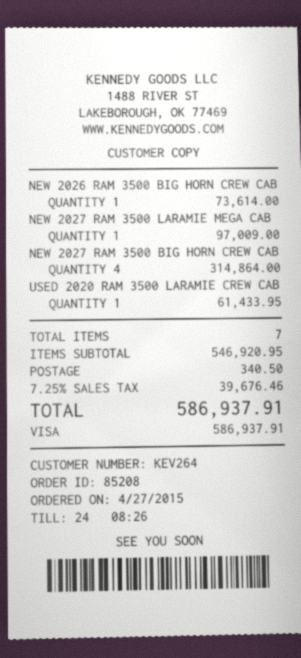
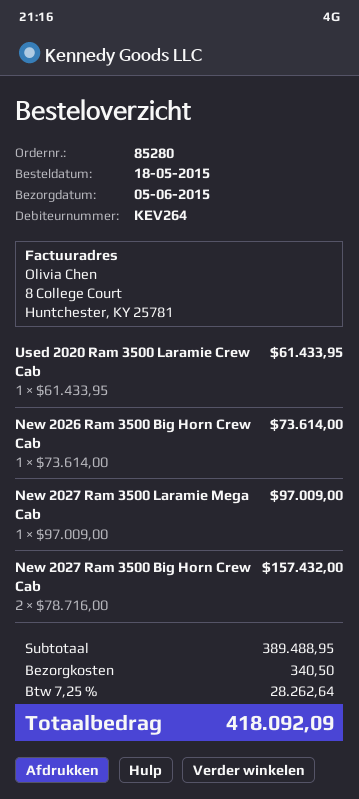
order number: 85208 -> 85280
order date: 2015-04-27 -> 2015-05-18
NEW 2027 RAM 3500 BIG HORN CREW CAB: 4 for 314864.00 -> 2 for 157432.00
subtotal: 546920.95 -> 389488.95
tax: 7.25% = 39676.46 -> 7.25% = 28262.64
total: 586937.91 -> 418092.09

